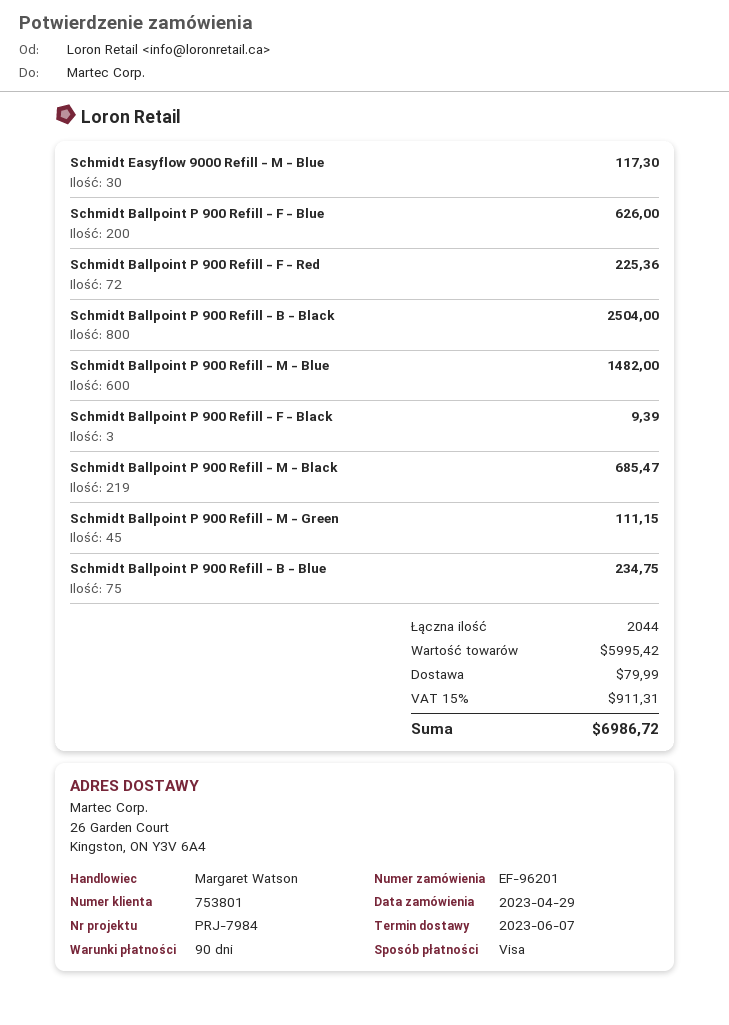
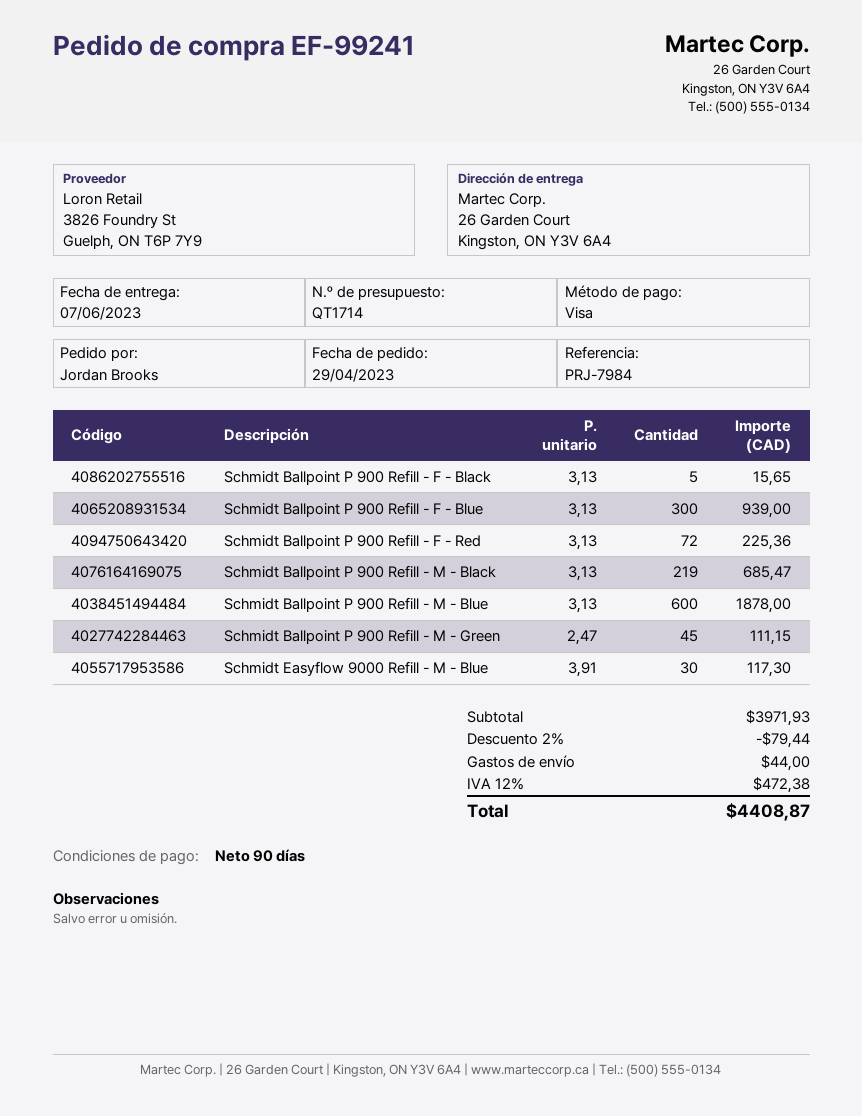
order number: EF-96201 -> EF-99241
Schmidt Ballpoint P 900 Refill - F - Blue: 200 for 626.00 -> 300 for 939.00
Schmidt Ballpoint P 900 Refill - B - Black: 800 for 2504.00 -> none
Schmidt Ballpoint P 900 Refill - M - Blue: 600 for 1482.00 -> 600 for 1878.00
Schmidt Ballpoint P 900 Refill - F - Black: 3 for 9.39 -> 5 for 15.65
Schmidt Ballpoint P 900 Refill - B - Blue: 75 for 234.75 -> none
subtotal: 5995.42 -> 3971.93
discount: none -> 2% = 79.44
shipping: 79.99 -> 44.00
tax: 15% = 911.31 -> 12% = 472.38
total: 6986.72 -> 4408.87

